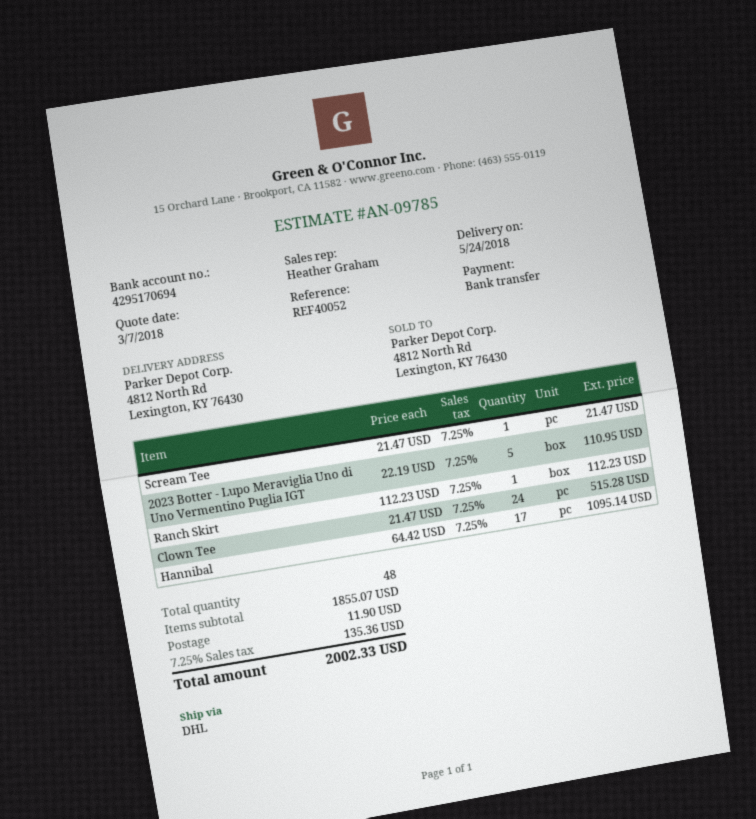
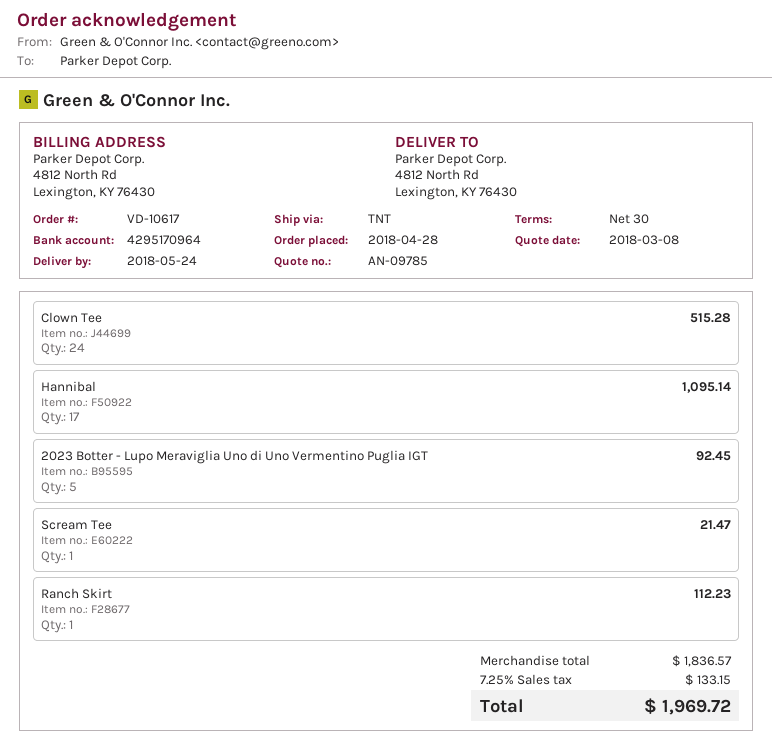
quote date: 2018-03-07 -> 2018-03-08
bank account: 4295170694 -> 4295170964
shipping method: DHL -> TNT
2023 Botter - Lupo Meraviglia Uno di Uno Vermentino Puglia IGT: 5 for 110.95 -> 5 for 92.45
subtotal: 1855.07 -> 1836.57
shipping: 11.90 -> none
tax: 7.25% = 135.36 -> 7.25% = 133.15
total: 2002.33 -> 1969.72

